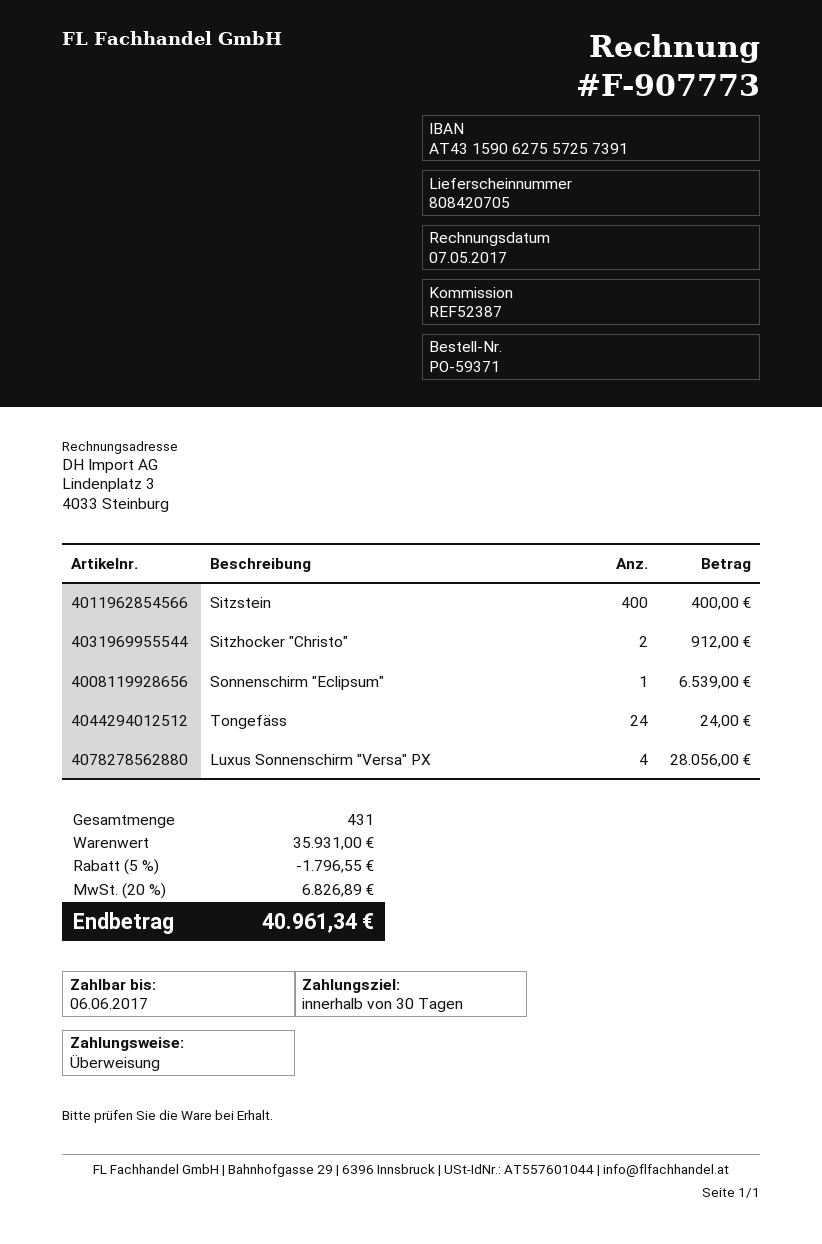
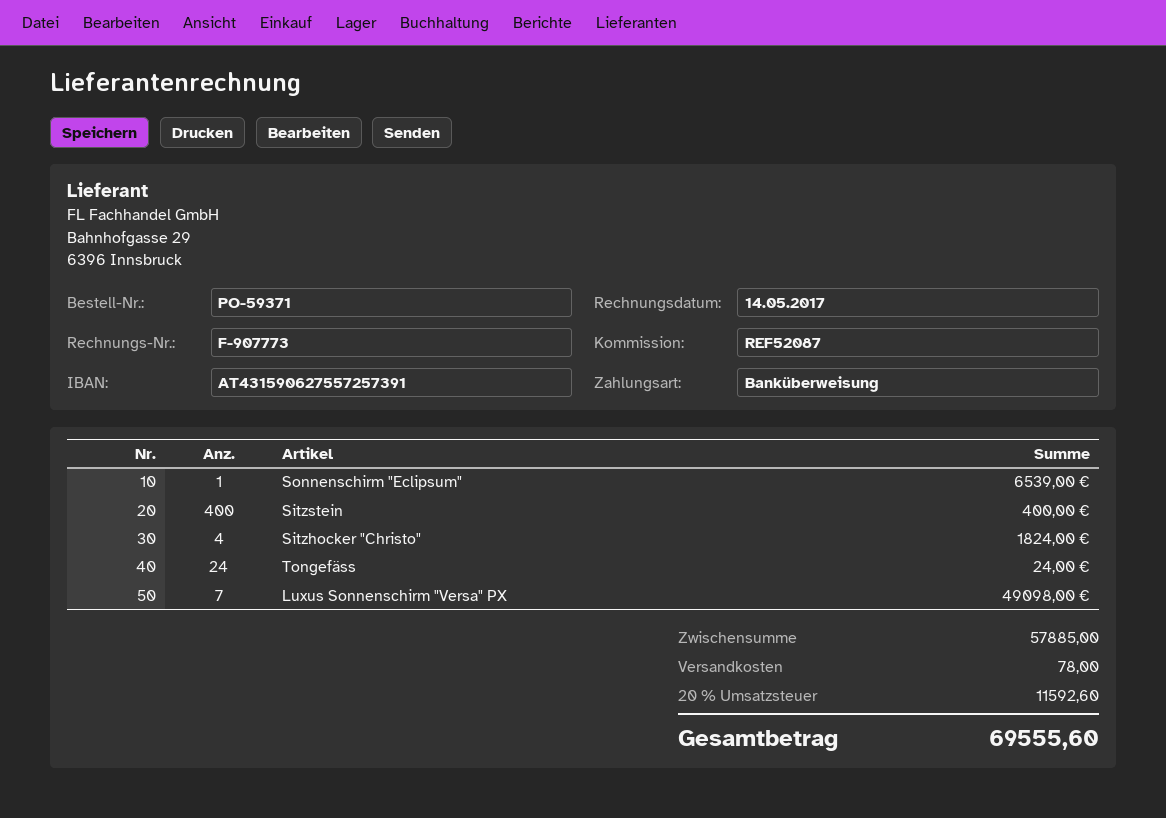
invoice date: 2017-05-07 -> 2017-05-14
reference: REF52387 -> REF52087
Sitzhocker "Christo": 2 for 912.00 -> 4 for 1824.00
Luxus Sonnenschirm "Versa" PX: 4 for 28056.00 -> 7 for 49098.00
subtotal: 35931.00 -> 57885.00
discount: 5% = 1796.55 -> none
shipping: none -> 78.00
tax: 20% = 6826.89 -> 20% = 11592.60
total: 40961.34 -> 69555.60

